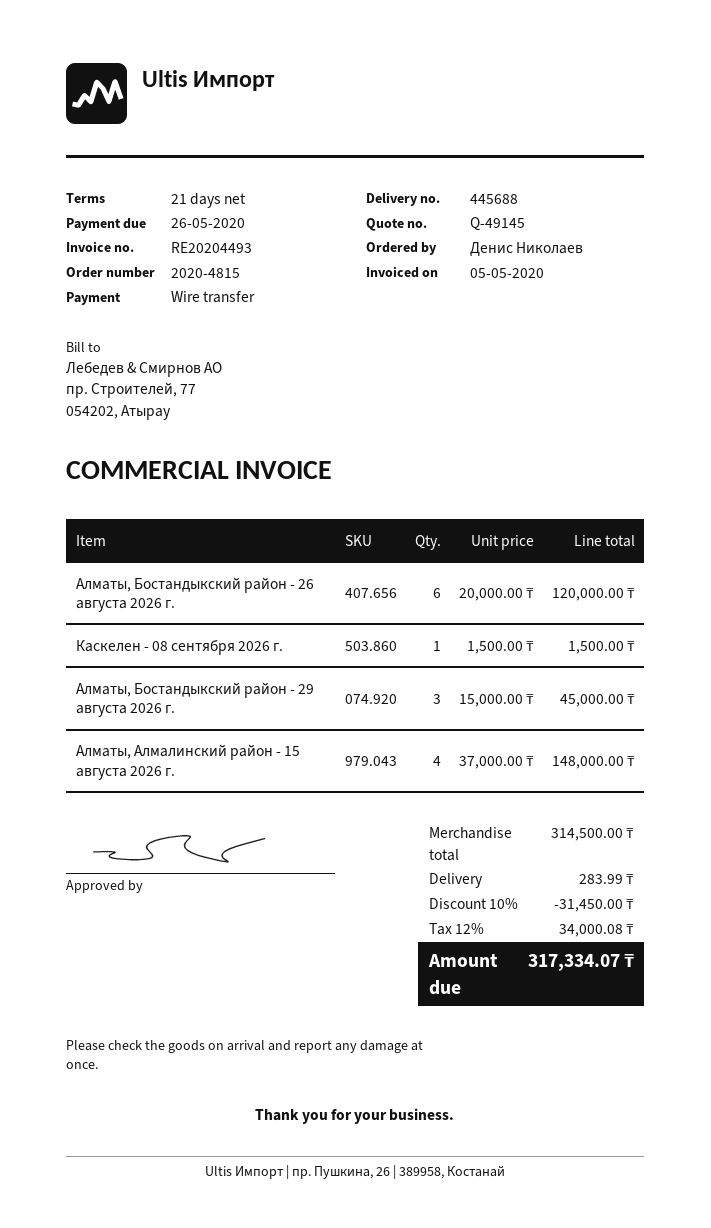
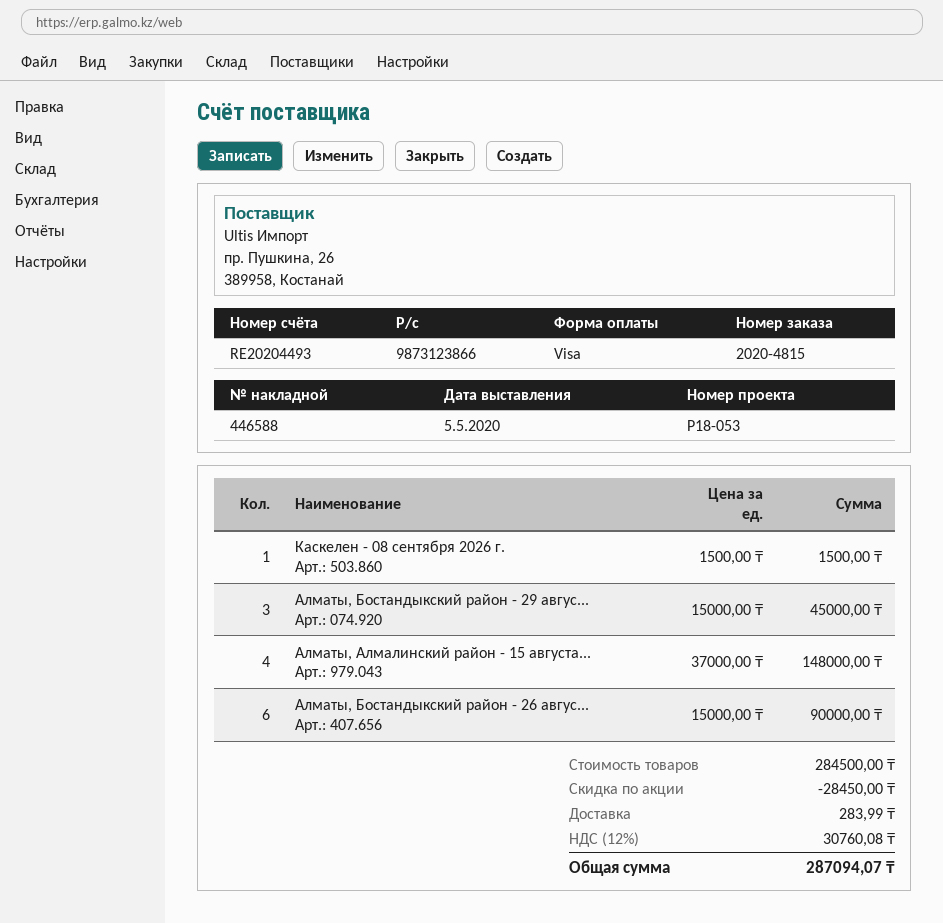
delivery note number: 445688 -> 446588
payment method: bank transfer -> Visa
Алматы, Бостандыкский район - 26 августа 2026 г.: 6 x 20000.00 = 120000.00 -> 6 x 15000.00 = 90000.00
subtotal: 314500.00 -> 284500.00
discount: 31450.00 -> 28450.00
tax: 12% = 34000.08 -> 12% = 30760.08
total: 317334.07 -> 287094.07

